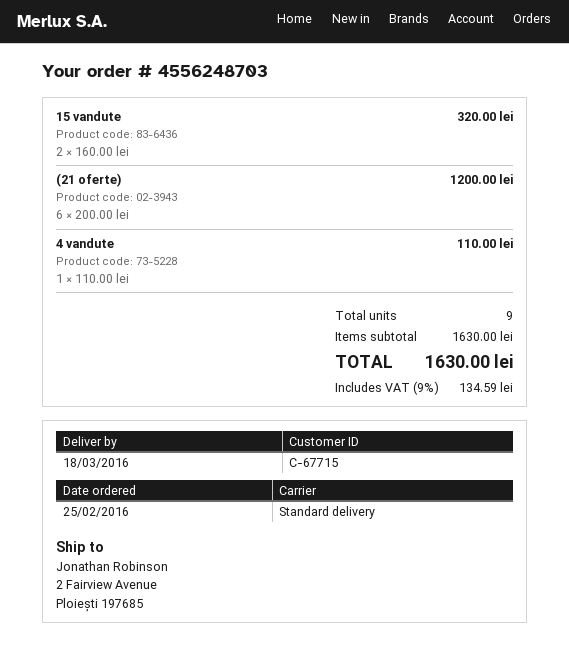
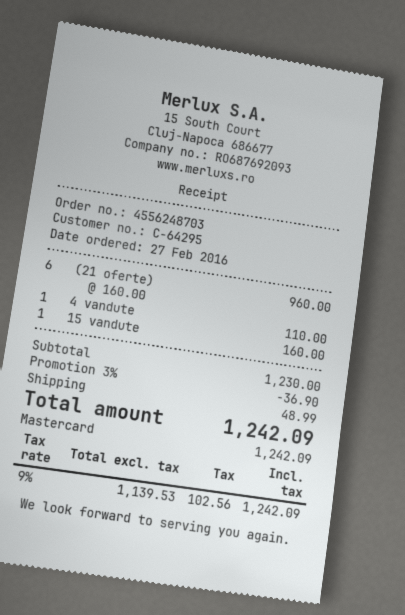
order date: 2016-02-25 -> 2016-02-27
customer number: C-67715 -> C-64295
15 vandute: 2 x 160.00 = 320.00 -> 1 x 160.00 = 160.00
(21 oferte): 6 x 200.00 = 1200.00 -> 6 x 160.00 = 960.00
subtotal: 1630.00 -> 1230.00
discount: none -> 3% = 36.90
shipping: none -> 48.99
tax: 9% = 134.59 -> 9% = 102.56
total: 1630.00 -> 1242.09

